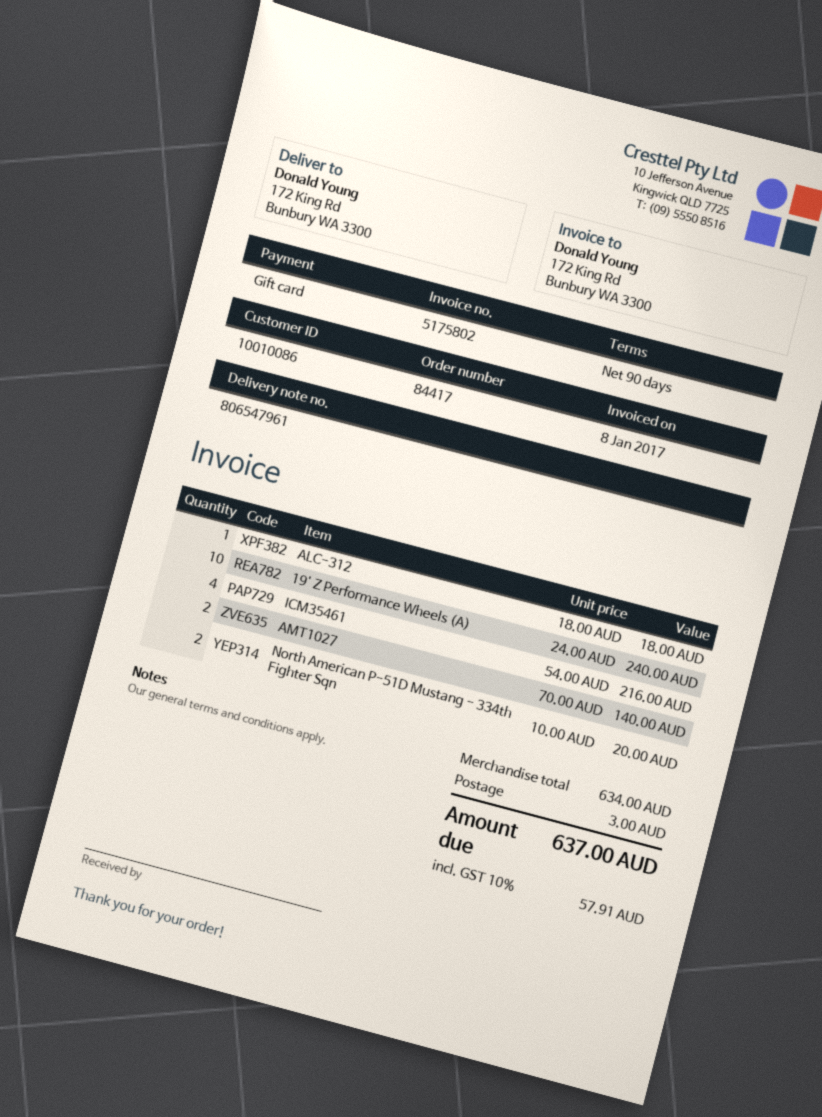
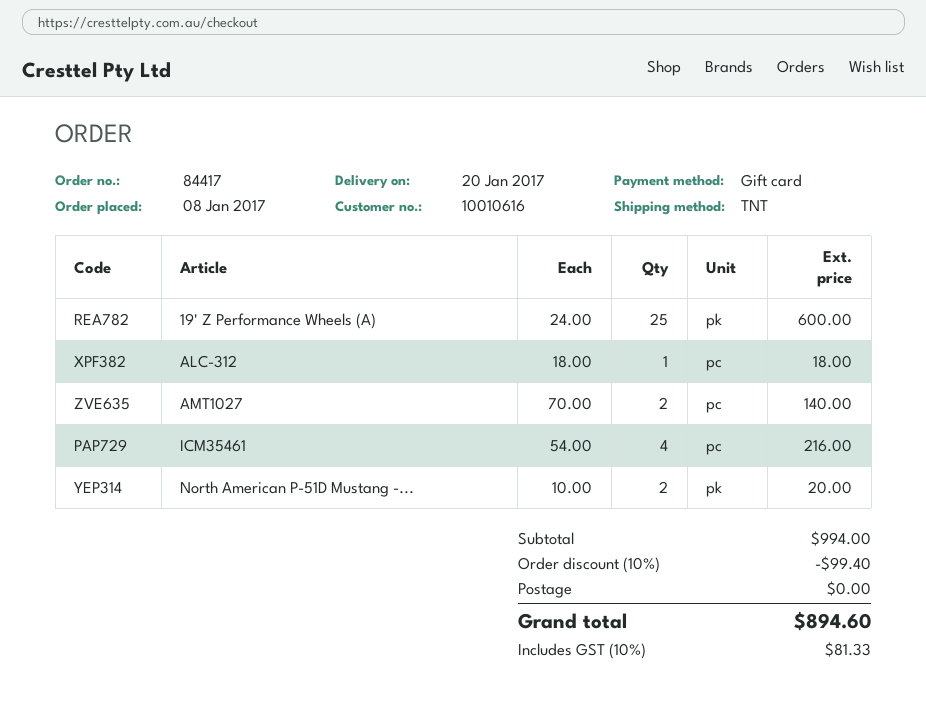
customer number: 10010086 -> 10010616
19' Z Performance Wheels (A): 10 x 24.00 = 240.00 -> 25 x 24.00 = 600.00
subtotal: 634.00 -> 994.00
discount: none -> 10% = 99.40
shipping: 3.00 -> 0.00
tax: 10% = 57.91 -> 10% = 81.33
total: 637.00 -> 894.60

